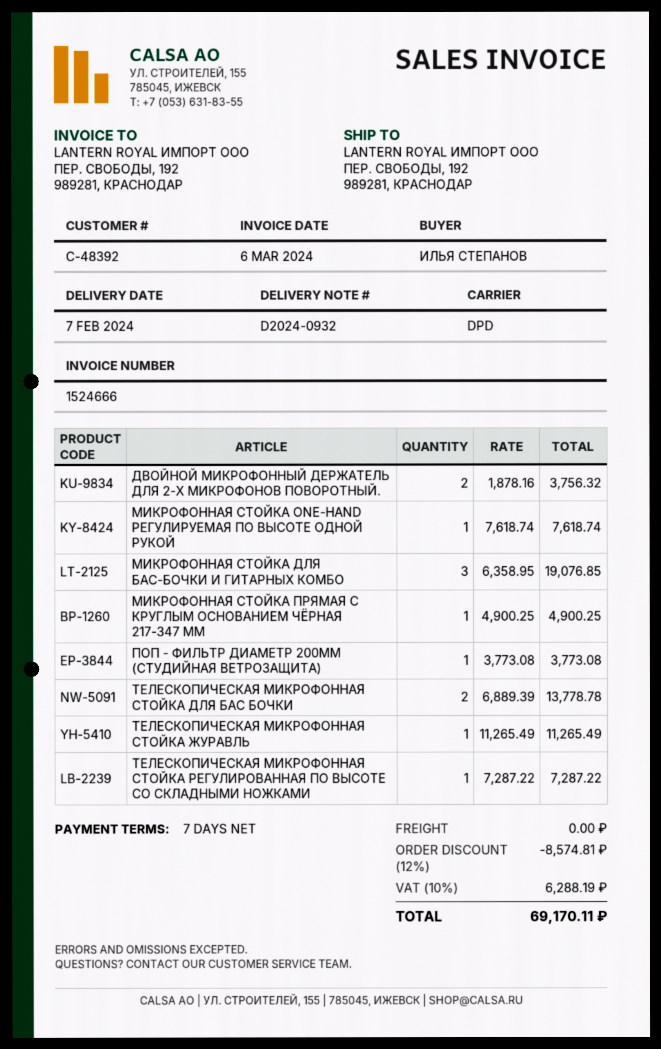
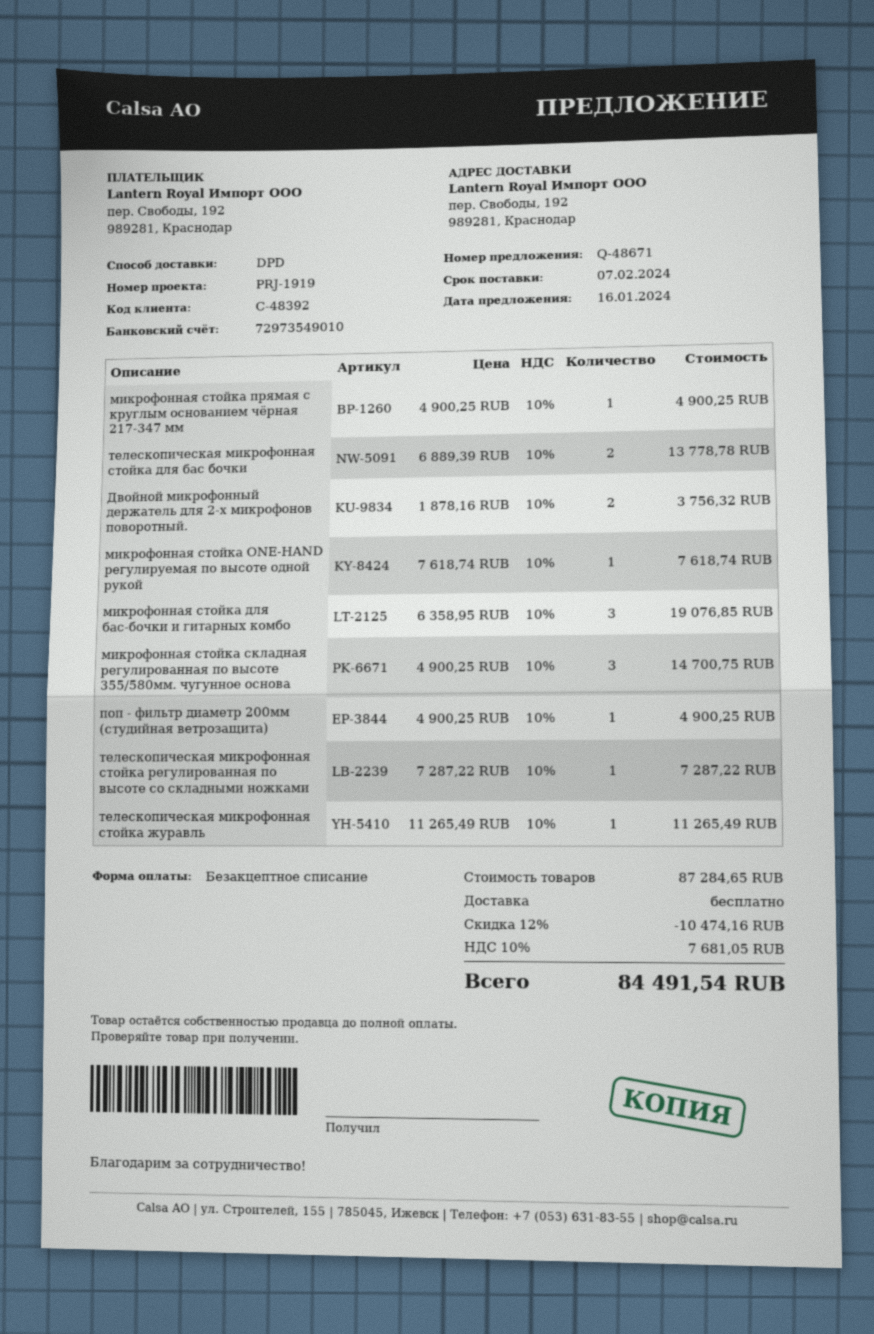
ПОП - ФИЛЬТР ДИАМЕТР 200ММ (СТУДИЙНАЯ ВЕТРОЗАЩИТА): 1 x 3773.08 = 3773.08 -> 1 x 4900.25 = 4900.25
микрофонная стойка складная регулированная по высоте 355/580мм. чугунное основа: none -> 3 x 4900.25 = 14700.75
discount: 12% = 8574.81 -> 12% = 10474.16
tax: 10% = 6288.19 -> 10% = 7681.05
total: 69170.11 -> 84491.54

